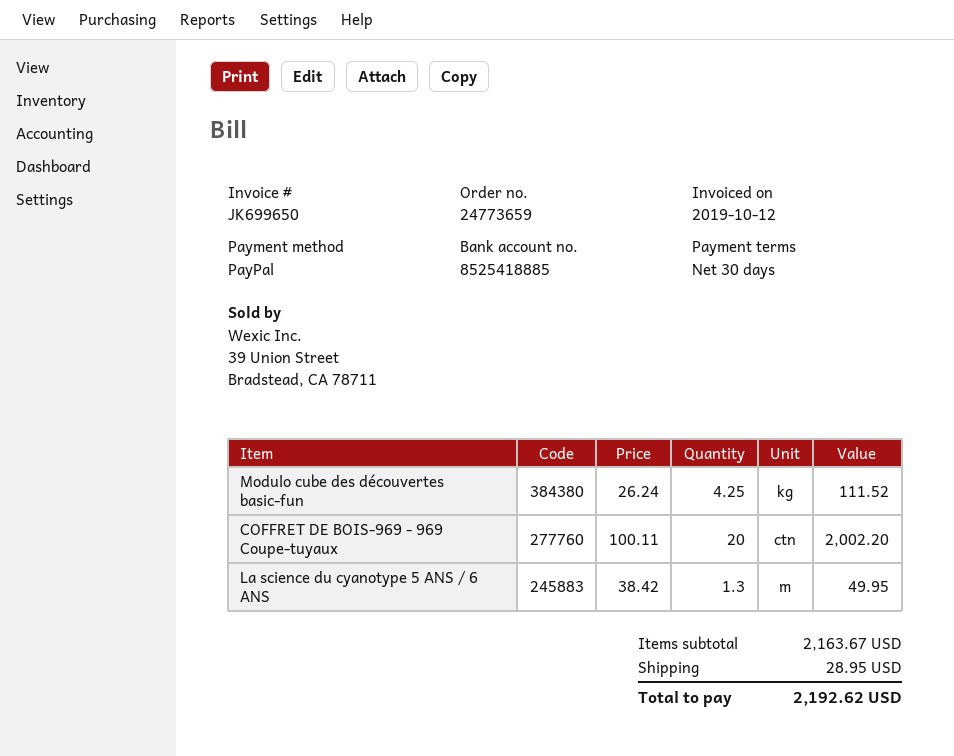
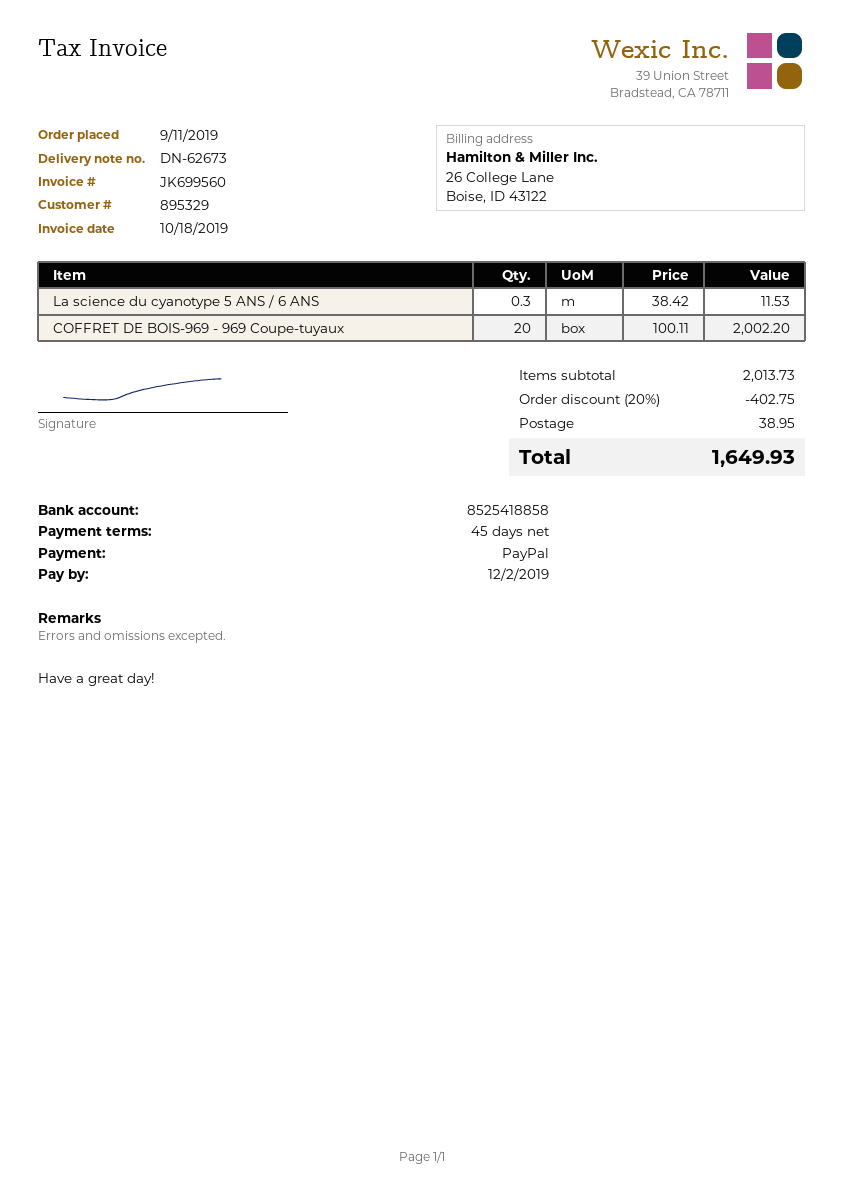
invoice number: JK699650 -> JK699560
invoice date: 2019-10-12 -> 2019-10-18
payment terms: 30 days -> 45 days
bank account: 8525418885 -> 8525418858
Modulo cube des découvertes basic-fun: 4.25 x 26.24 = 111.52 -> none
La science du cyanotype 5 ANS / 6 ANS: 1.3 x 38.42 = 49.95 -> 0.3 x 38.42 = 11.53
subtotal: 2163.67 -> 2013.73
discount: none -> 20% = 402.75
shipping: 28.95 -> 38.95
total: 2192.62 -> 1649.93

